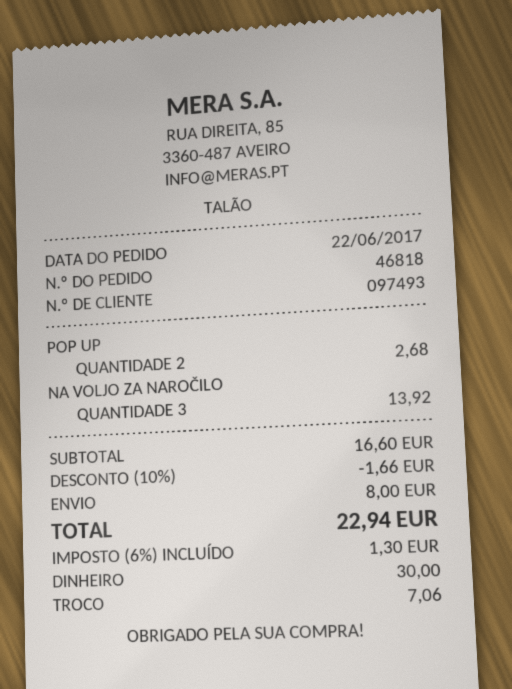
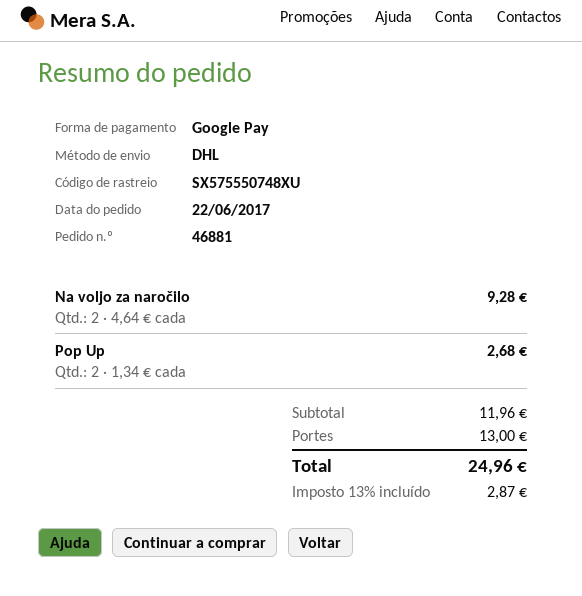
order number: 46818 -> 46881
payment method: cash -> Google Pay
NA VOLJO ZA NAROČILO: 3 for 13.92 -> 2 for 9.28
subtotal: 16.60 -> 11.96
discount: 10% = 1.66 -> none
shipping: 8.00 -> 13.00
tax: 6% = 1.30 -> 13% = 2.87
total: 22.94 -> 24.96

